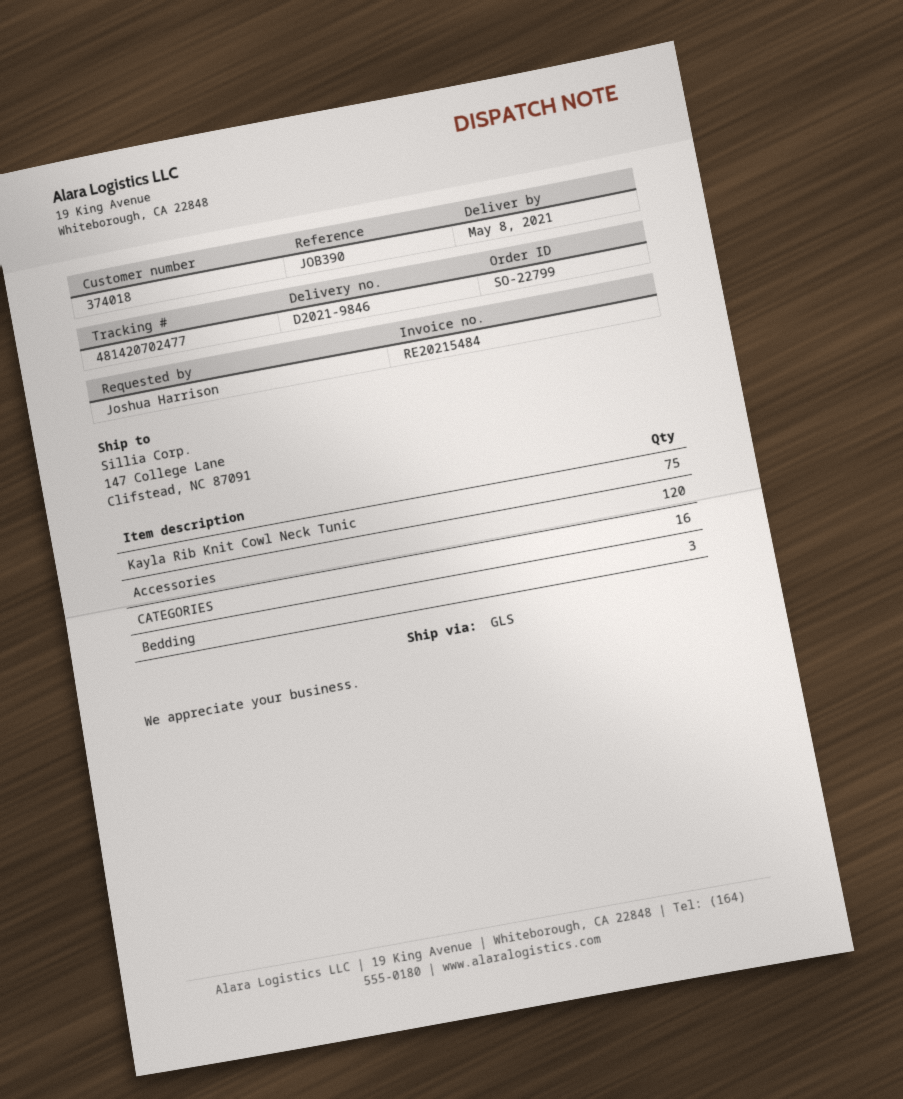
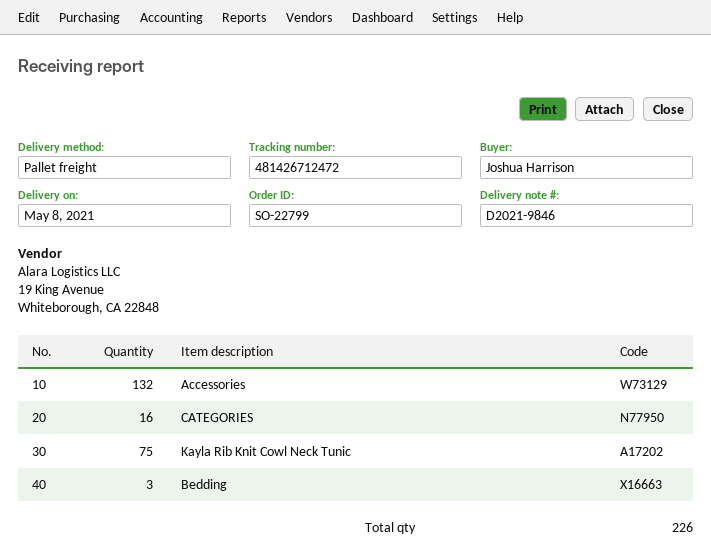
shipping method: GLS -> pallet freight
tracking number: 481420702477 -> 481426712472
Accessories: 120 -> 132

